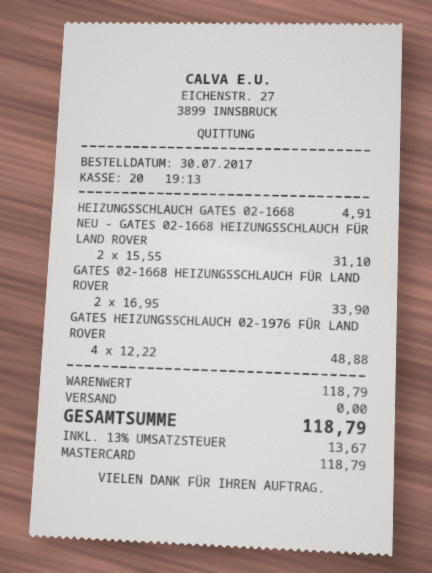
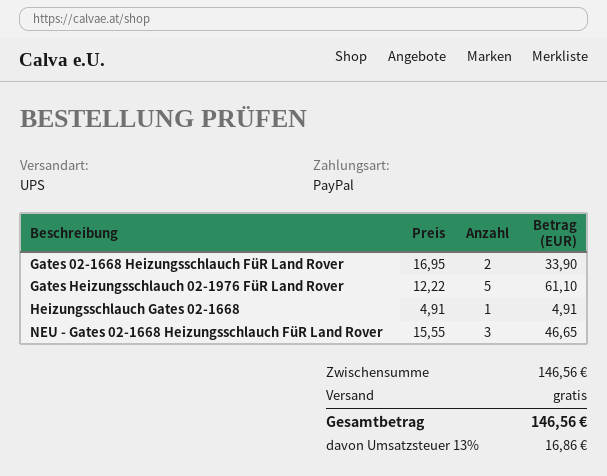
payment method: Mastercard -> PayPal
NEU - GATES 02-1668 HEIZUNGSSCHLAUCH FÜR LAND ROVER: 2 x 15.55 = 31.10 -> 3 x 15.55 = 46.65
GATES HEIZUNGSSCHLAUCH 02-1976 FÜR LAND ROVER: 4 x 12.22 = 48.88 -> 5 x 12.22 = 61.10
subtotal: 118.79 -> 146.56
tax: 13% = 13.67 -> 13% = 16.86
total: 118.79 -> 146.56

